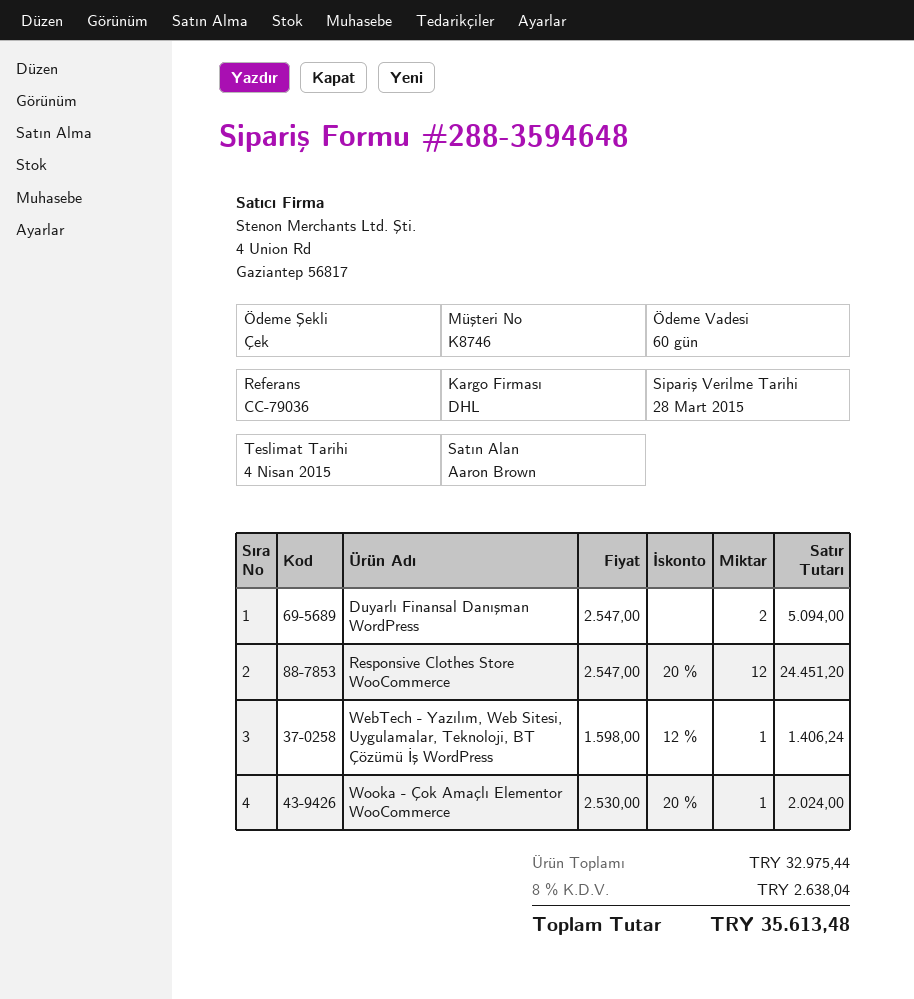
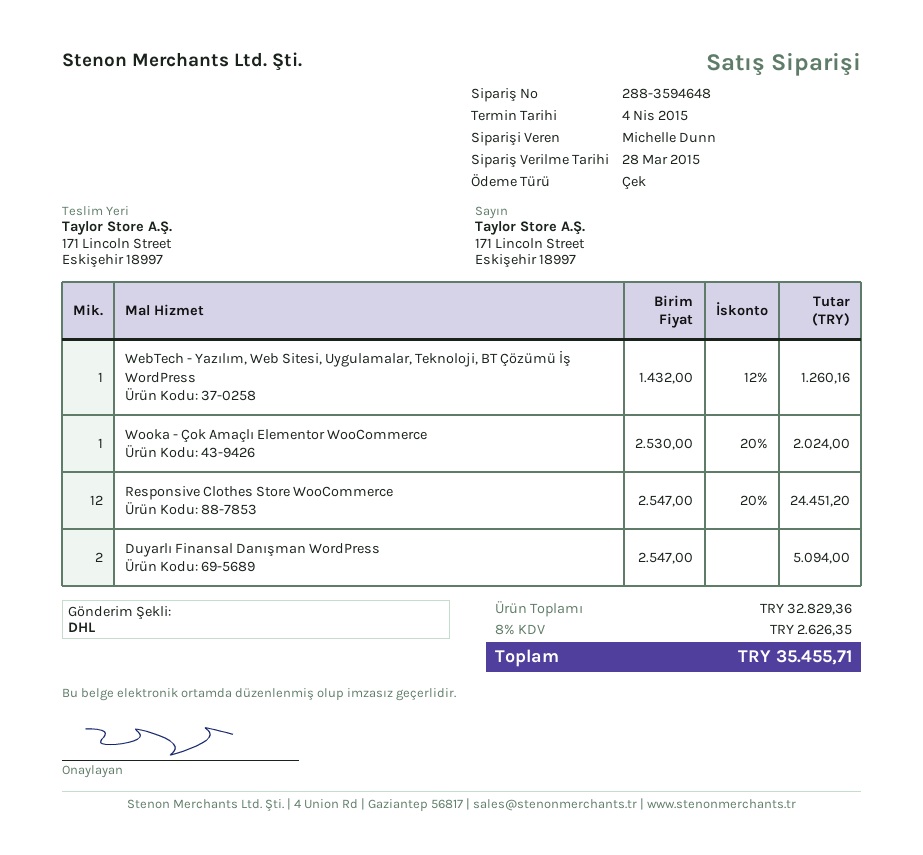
ordered by: Aaron Brown -> Michelle Dunn
WebTech - Yazılım, Web Sitesi, Uygulamalar, Teknoloji, BT Çözümü İş WordPress: 1 x 1598.00 - 12% = 1406.24 -> 1 x 1432.00 - 12% = 1260.16
subtotal: 32975.44 -> 32829.36
tax: 8% = 2638.04 -> 8% = 2626.35
total: 35613.48 -> 35455.71

